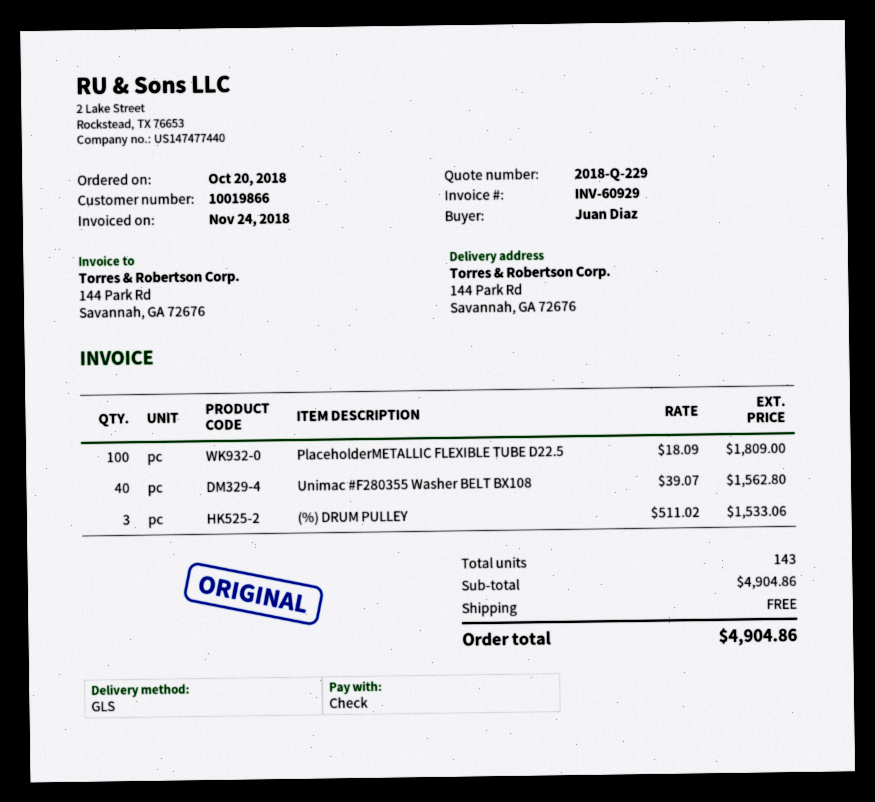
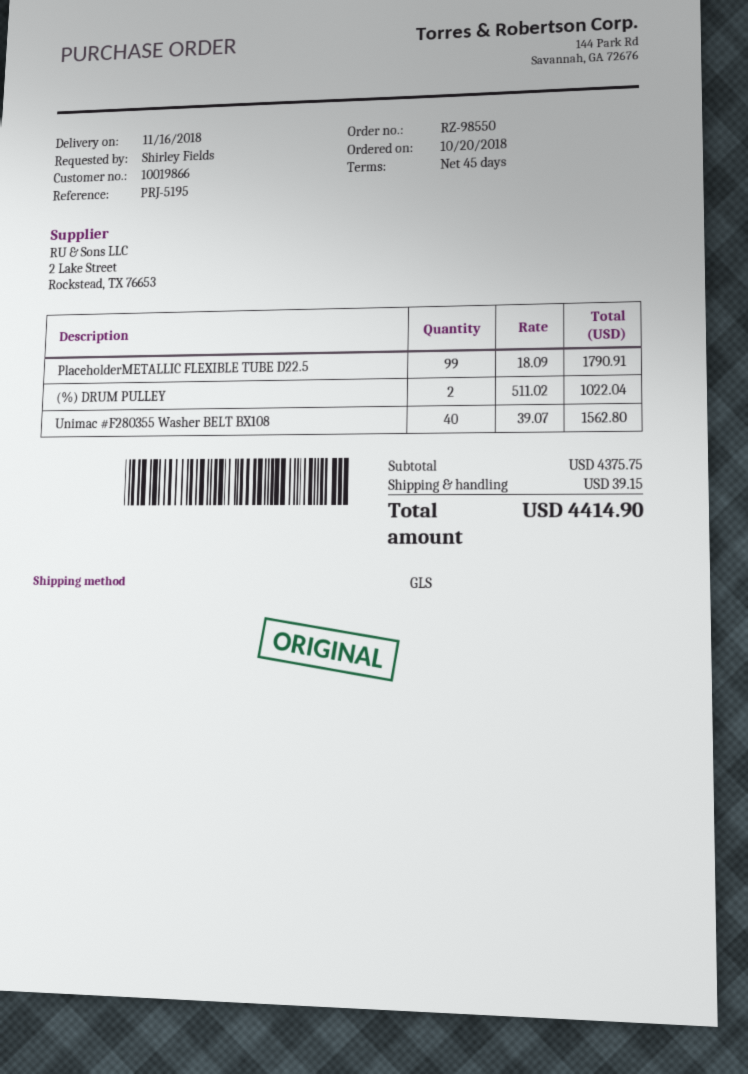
ordered by: Juan Diaz -> Shirley Fields
PlaceholderMETALLIC FLEXIBLE TUBE D22.5: 100 x 18.09 = 1809.00 -> 99 x 18.09 = 1790.91
(%) DRUM PULLEY: 3 x 511.02 = 1533.06 -> 2 x 511.02 = 1022.04
subtotal: 4904.86 -> 4375.75
shipping: 0.00 -> 39.15
total: 4904.86 -> 4414.90

